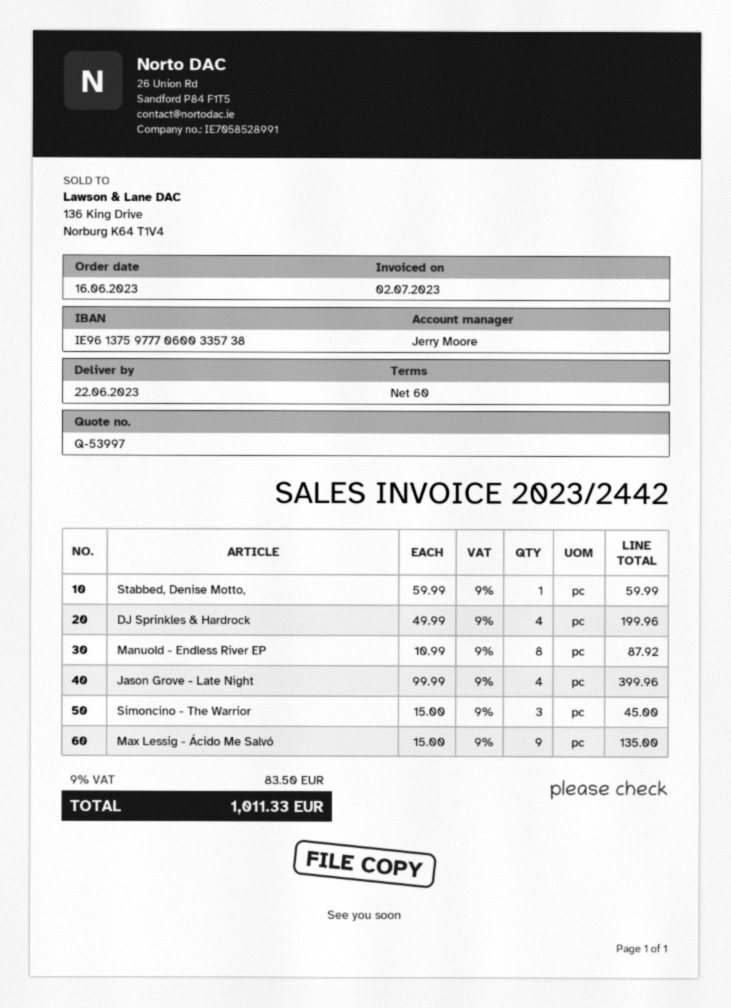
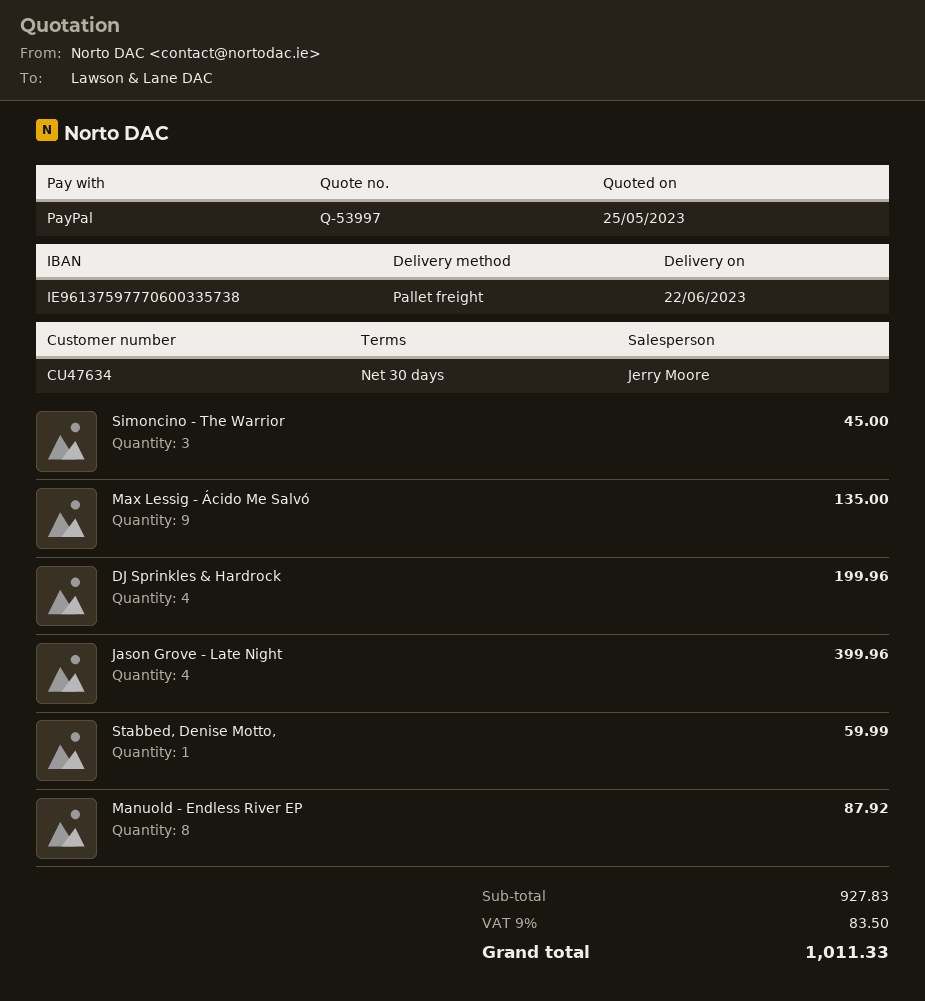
payment terms: 60 days -> 30 days

